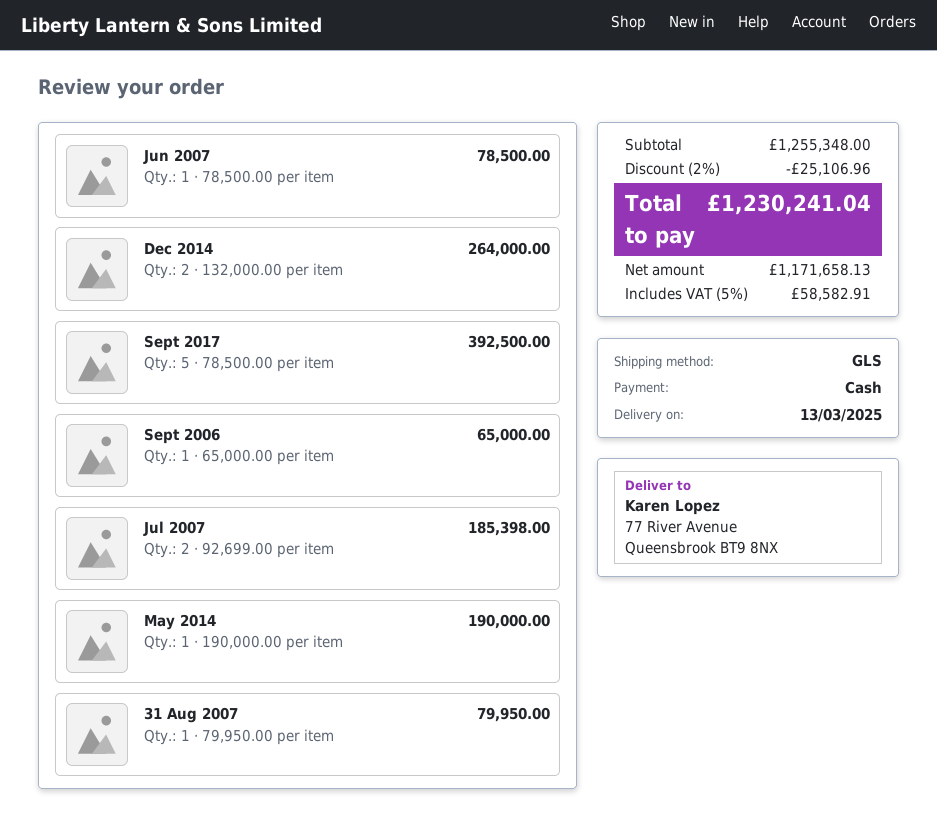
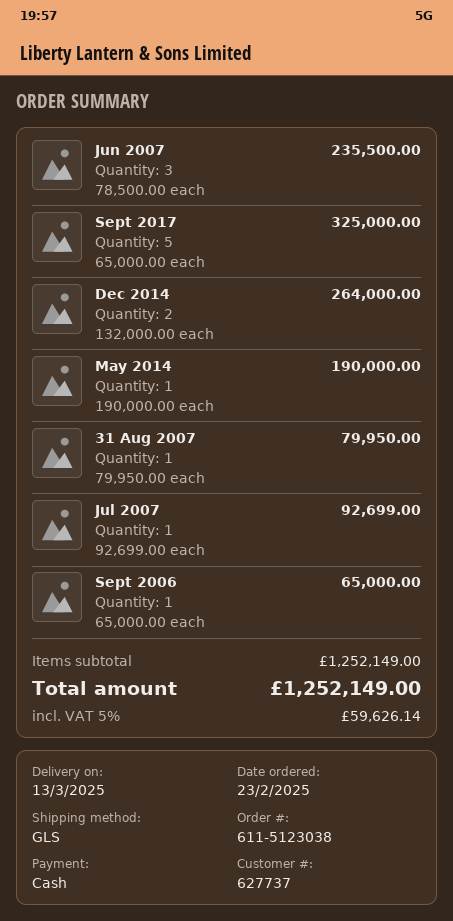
Jun 2007: 1 x 78500.00 = 78500.00 -> 3 x 78500.00 = 235500.00
Sept 2017: 5 x 78500.00 = 392500.00 -> 5 x 65000.00 = 325000.00
Jul 2007: 2 x 92699.00 = 185398.00 -> 1 x 92699.00 = 92699.00
subtotal: 1255348.00 -> 1252149.00
discount: 2% = 25106.96 -> none
tax: 5% = 58582.91 -> 5% = 59626.14
total: 1230241.04 -> 1252149.00

